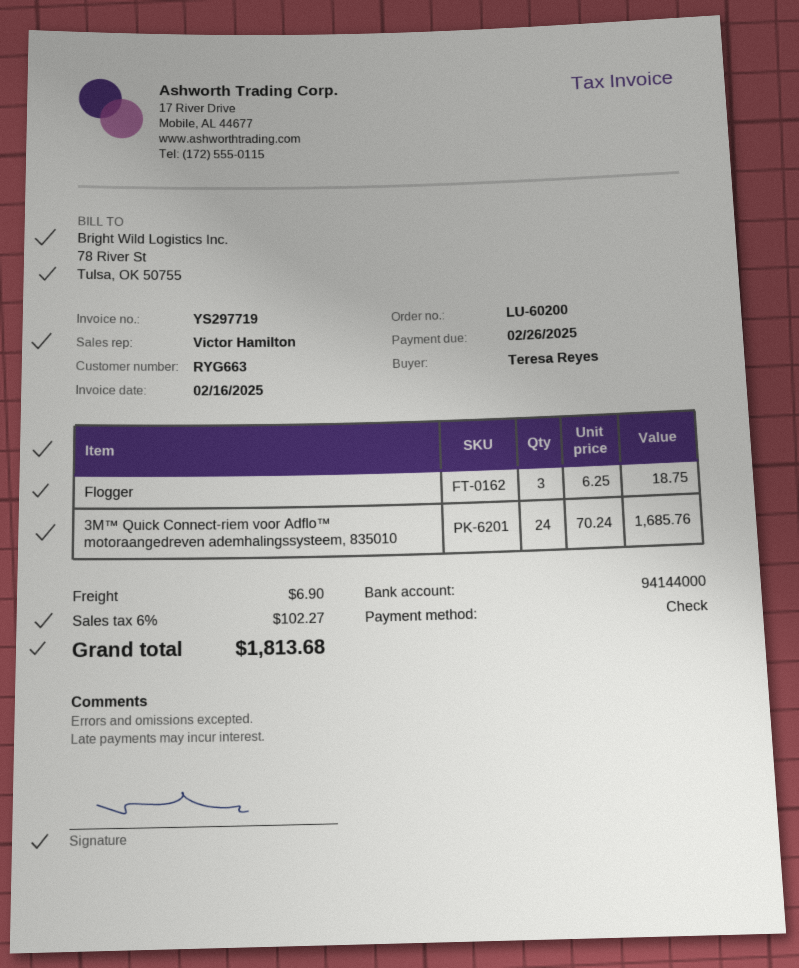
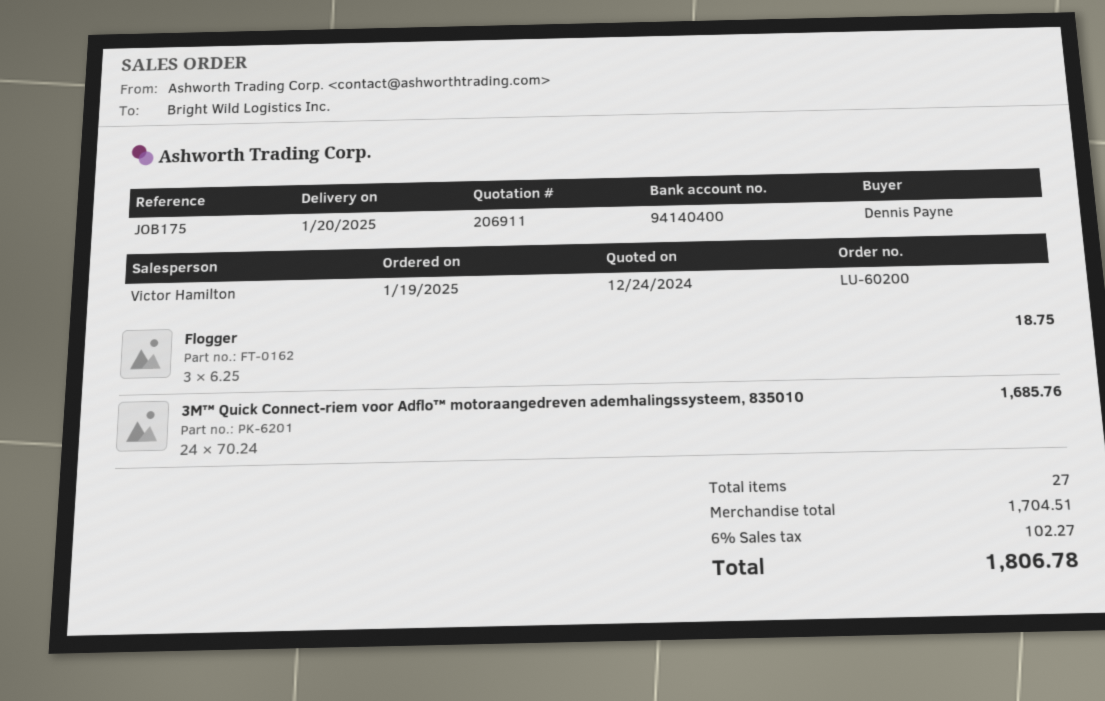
ordered by: Teresa Reyes -> Dennis Payne
bank account: 94144000 -> 94140400
shipping: 6.90 -> none
total: 1813.68 -> 1806.78

